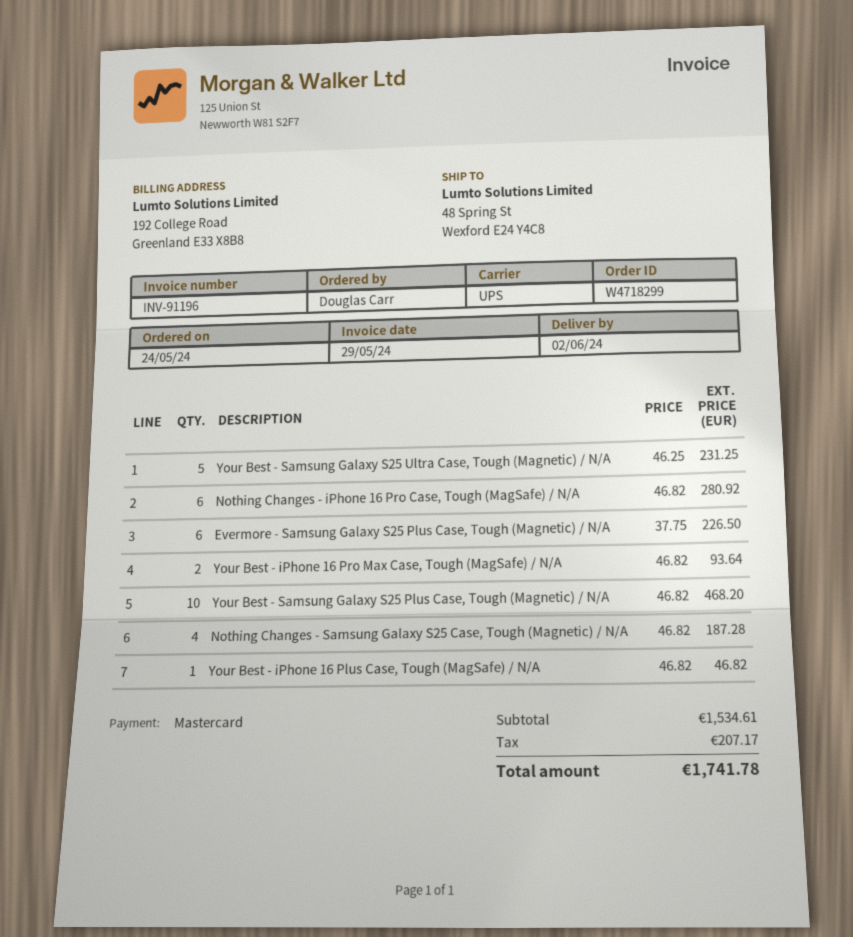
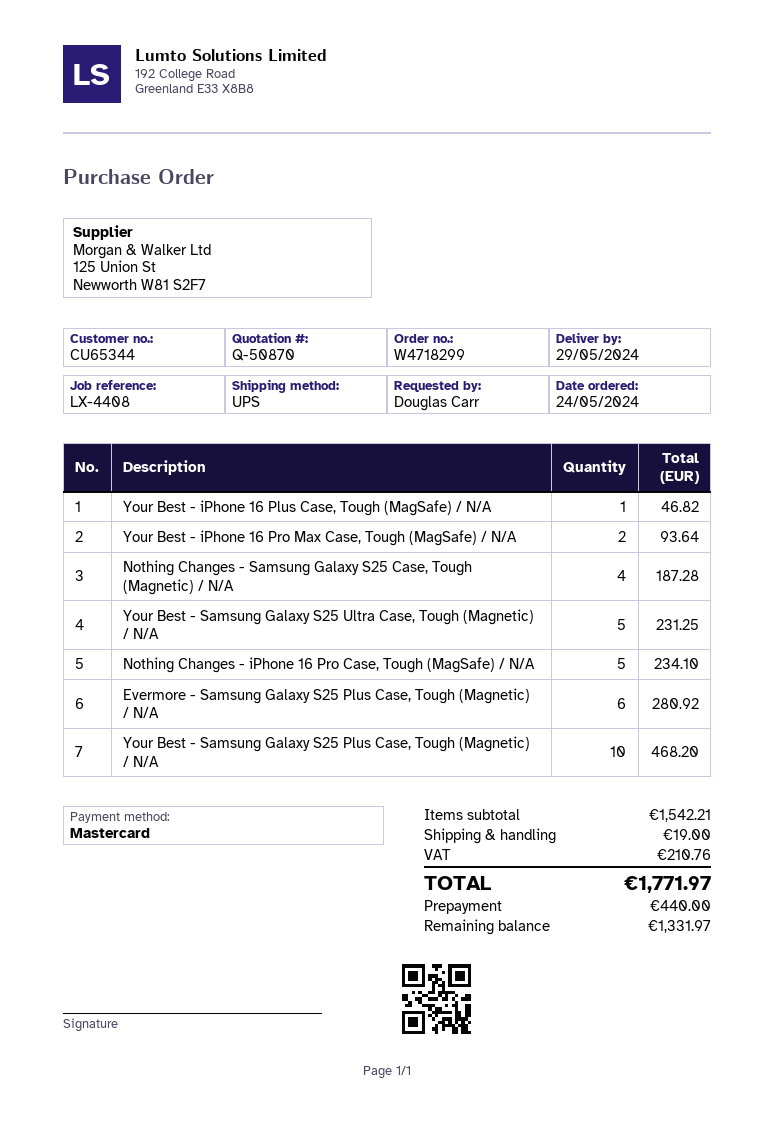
delivery date: 2024-06-02 -> 2024-05-29
Nothing Changes - iPhone 16 Pro Case, Tough (MagSafe) / N/A: 6 for 280.92 -> 5 for 234.10
Evermore - Samsung Galaxy S25 Plus Case, Tough (Magnetic) / N/A: 6 for 226.50 -> 6 for 280.92
subtotal: 1534.61 -> 1542.21
shipping: none -> 19.00
tax: 207.17 -> 210.76
total: 1741.78 -> 1771.97

